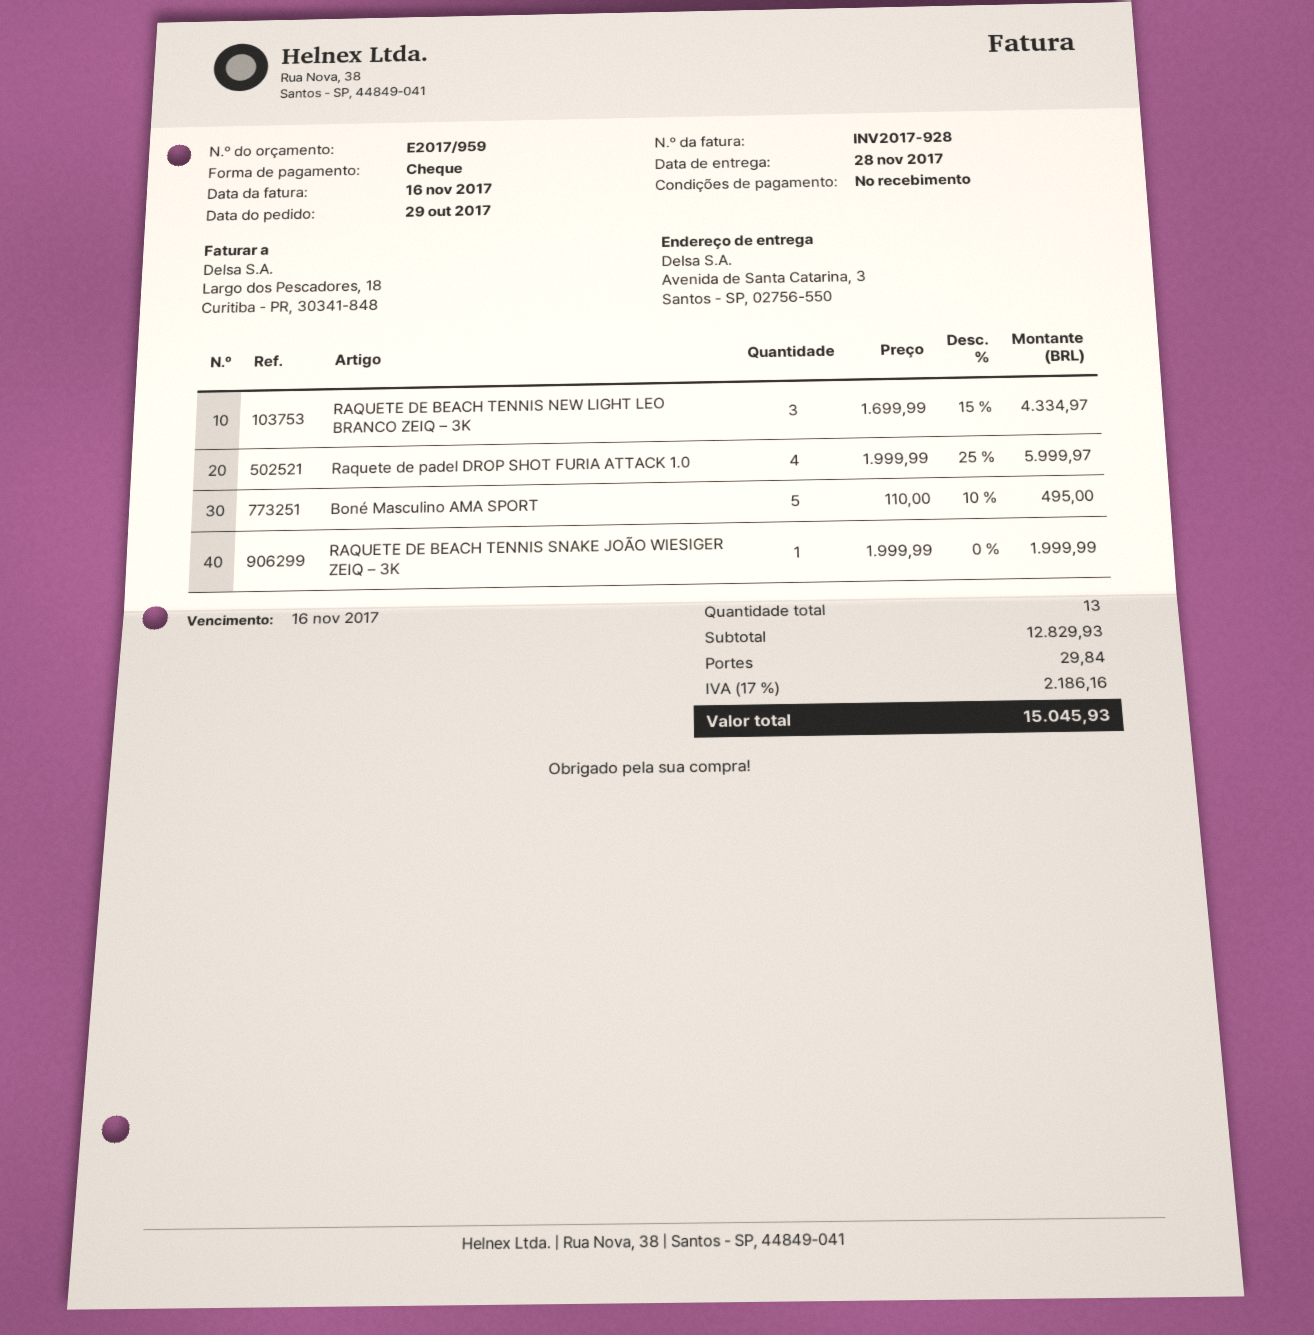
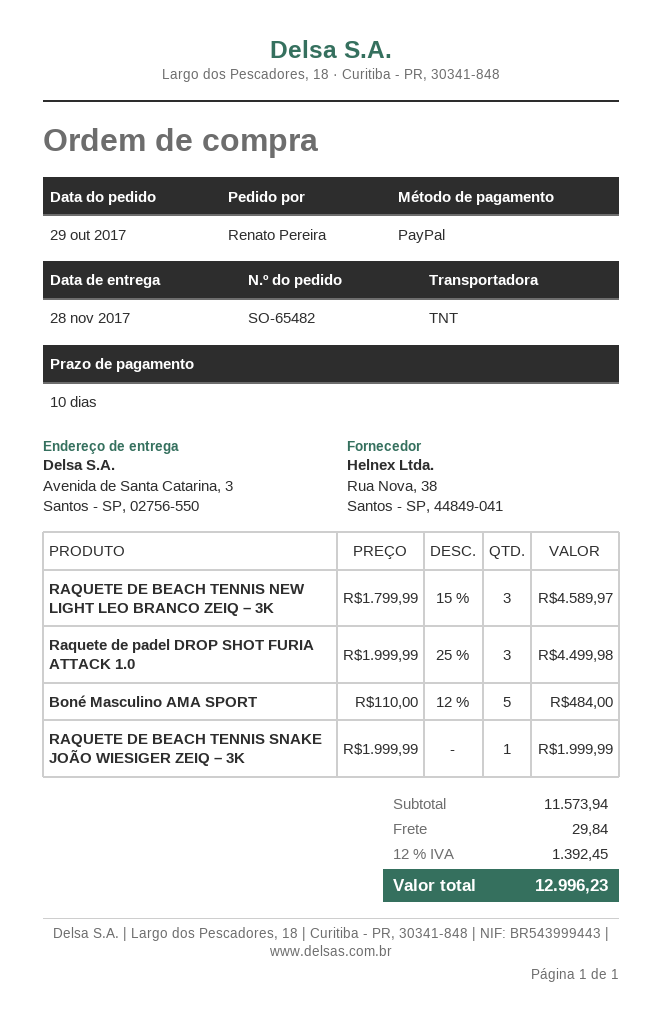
payment terms: on receipt -> 10 days
payment method: cheque -> PayPal
RAQUETE DE BEACH TENNIS NEW LIGHT LEO BRANCO ZEIQ – 3K: 3 x 1699.99 - 15% = 4334.97 -> 3 x 1799.99 - 15% = 4589.97
Raquete de padel DROP SHOT FURIA ATTACK 1.0: 4 x 1999.99 - 25% = 5999.97 -> 3 x 1999.99 - 25% = 4499.98
Boné Masculino AMA SPORT: 5 x 110.00 - 10% = 495.00 -> 5 x 110.00 - 12% = 484.00
subtotal: 12829.93 -> 11573.94
tax: 17% = 2186.16 -> 12% = 1392.45
total: 15045.93 -> 12996.23

